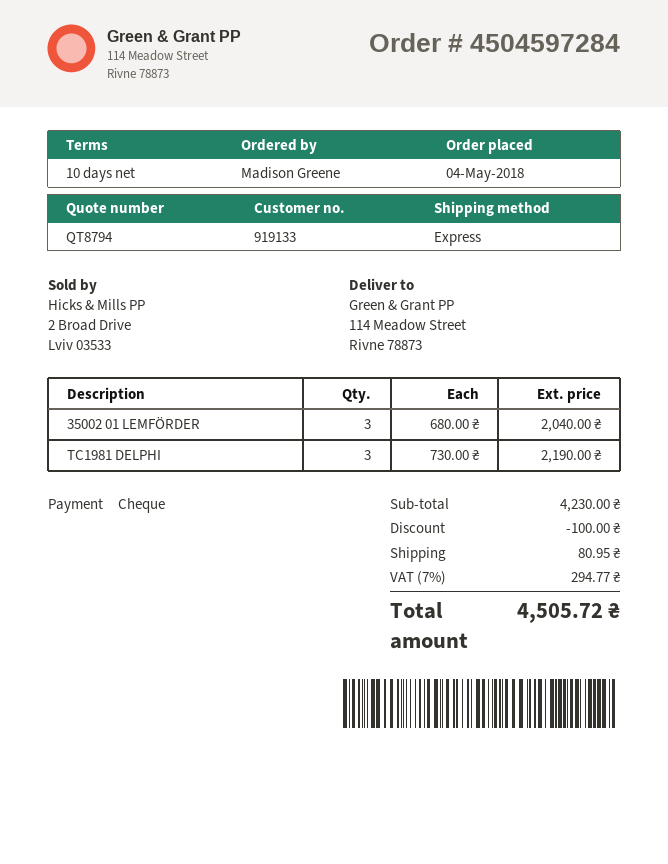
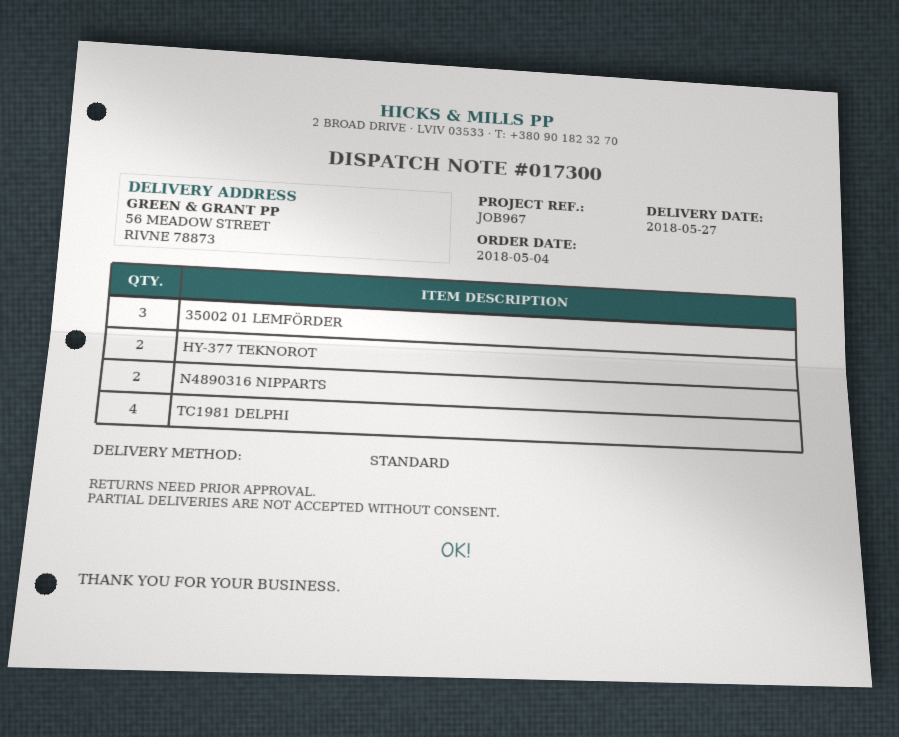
shipping method: express -> standard
ship to: 114 Meadow Street, Rivne 78873 -> 56 MEADOW STREET, RIVNE 78873
TC1981 DELPHI: 3 -> 4
HY-377 TEKNOROT: none -> 2
N4890316 NIPPARTS: none -> 2

